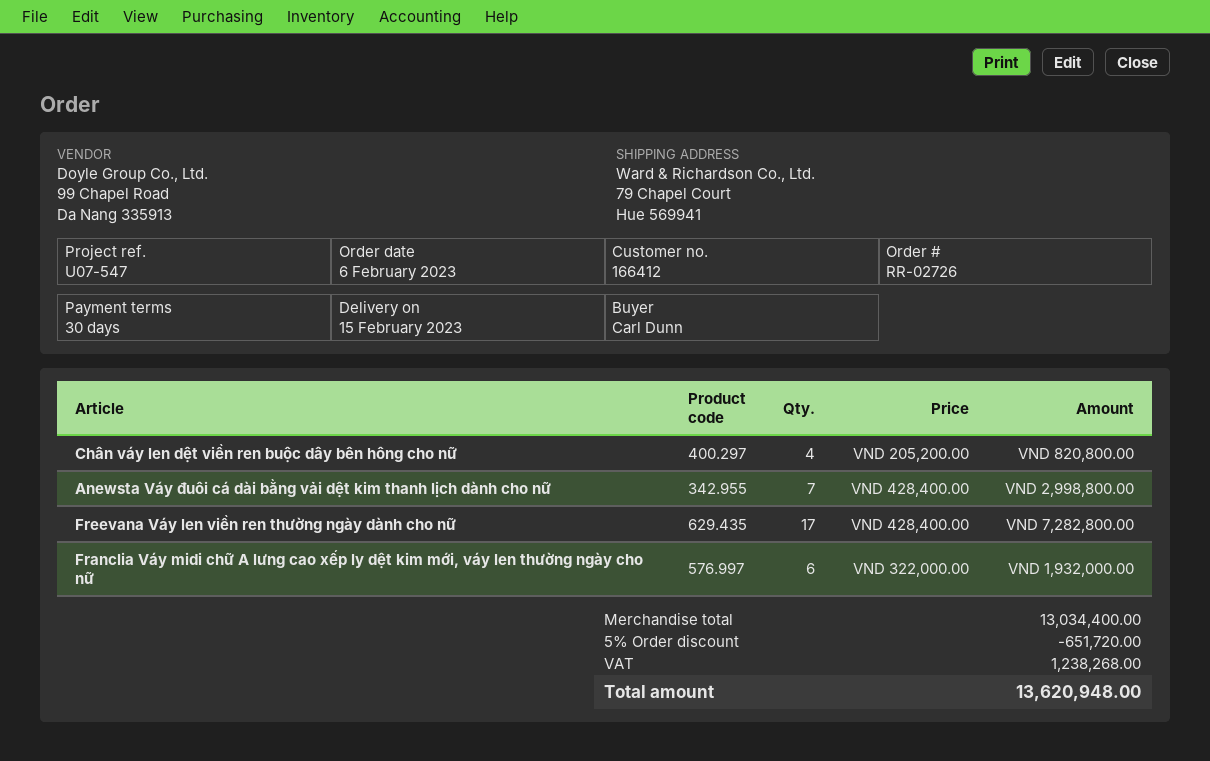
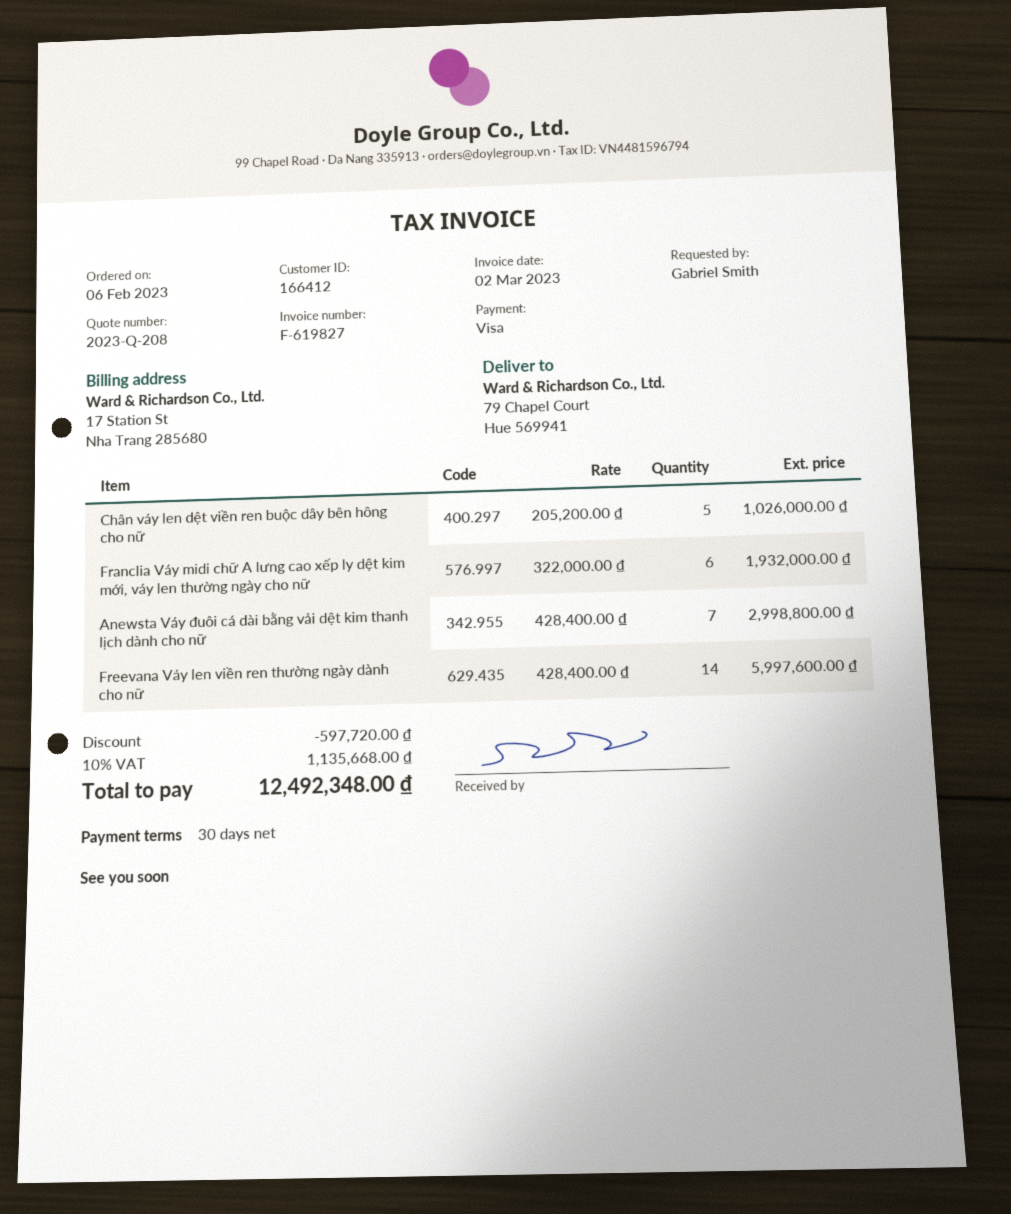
ordered by: Carl Dunn -> Gabriel Smith
Chân váy len dệt viền ren buộc dây bên hông cho nữ: 4 x 205200.00 = 820800.00 -> 5 x 205200.00 = 1026000.00
Freevana Váy len viền ren thường ngày dành cho nữ: 17 x 428400.00 = 7282800.00 -> 14 x 428400.00 = 5997600.00
discount: 651720.00 -> 597720.00
tax: 1238268.00 -> 1135668.00
total: 13620948.00 -> 12492348.00

